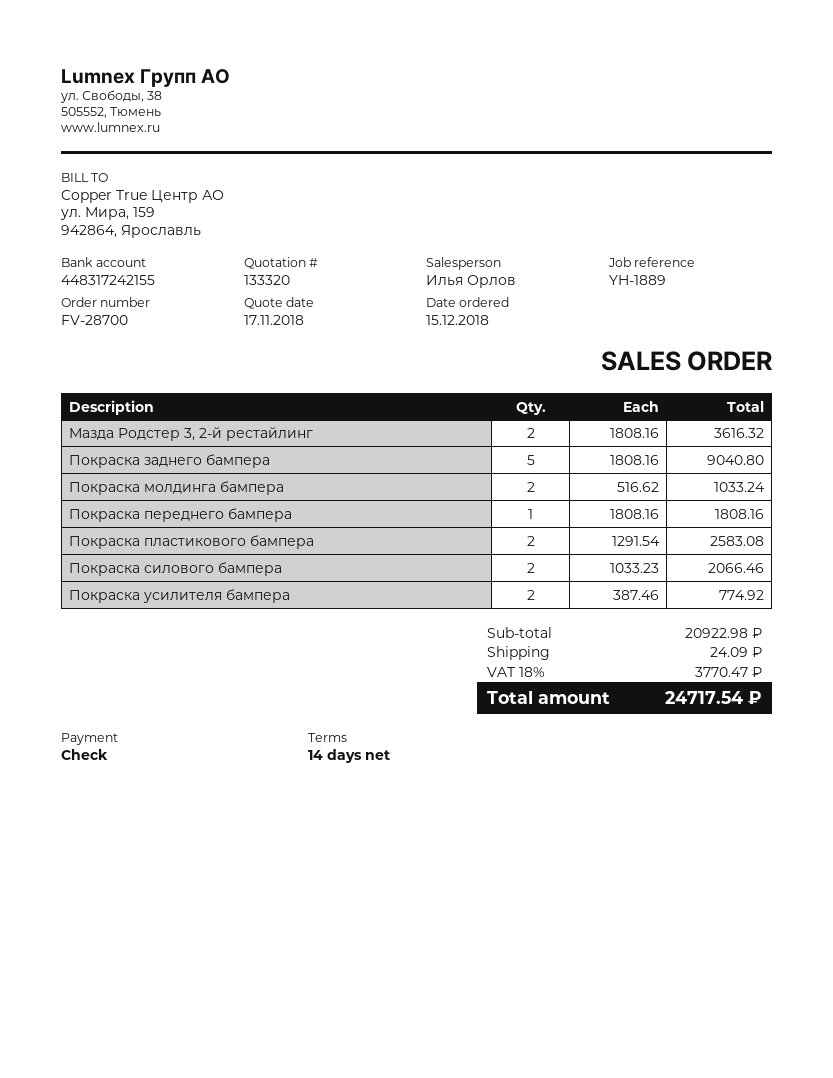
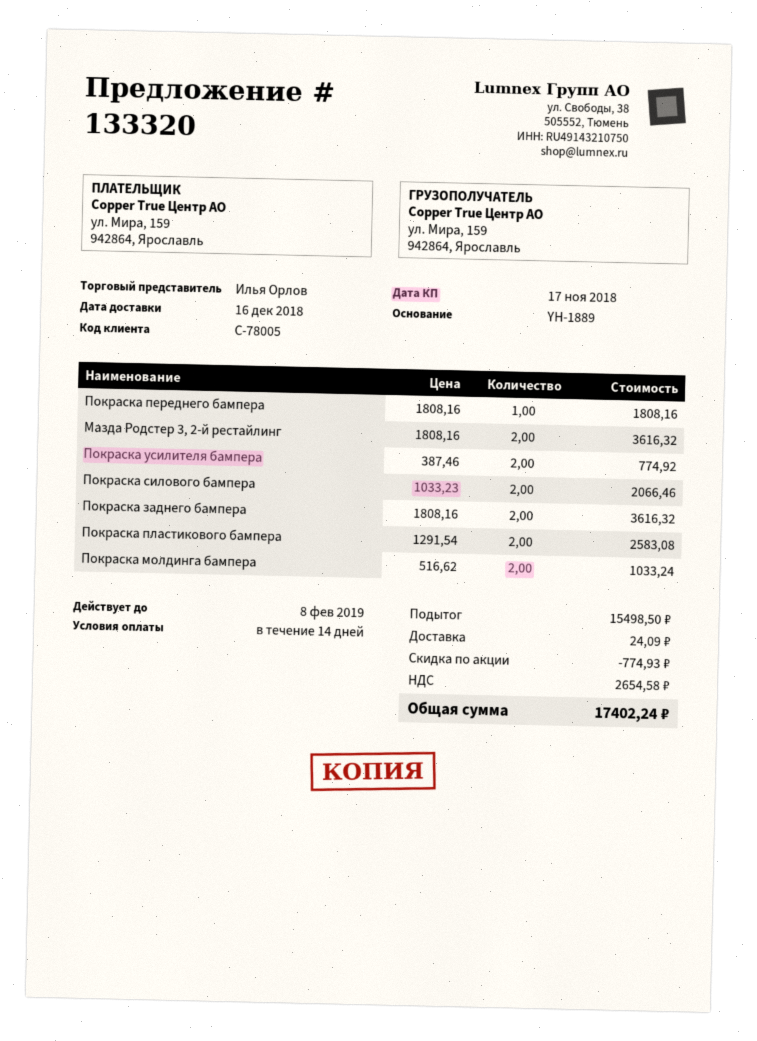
Покраска заднего бампера: 5 x 1808.16 = 9040.80 -> 2 x 1808.16 = 3616.32
subtotal: 20922.98 -> 15498.50
discount: none -> 774.93
tax: 3770.47 -> 2654.58
total: 24717.54 -> 17402.24

